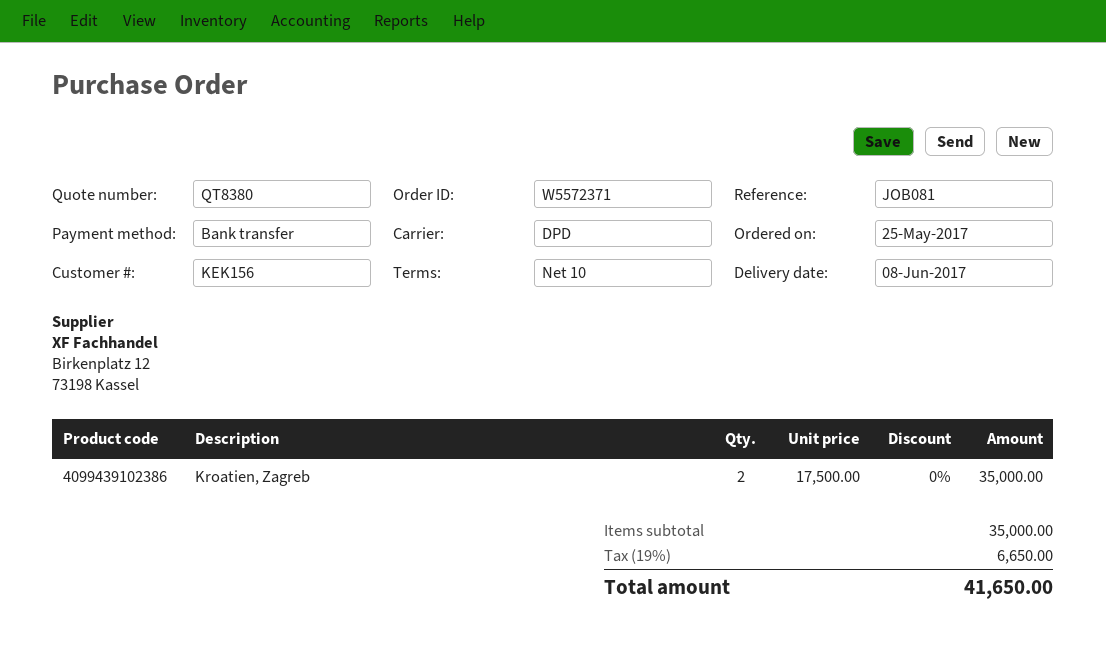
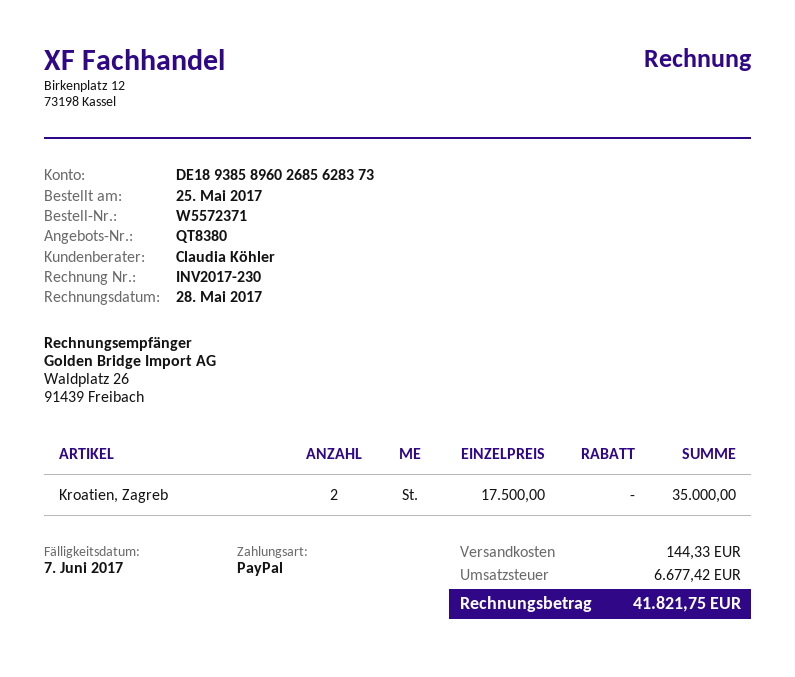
payment method: bank transfer -> PayPal
shipping: none -> 144.33
tax: 6650.00 -> 6677.42
total: 41650.00 -> 41821.75

